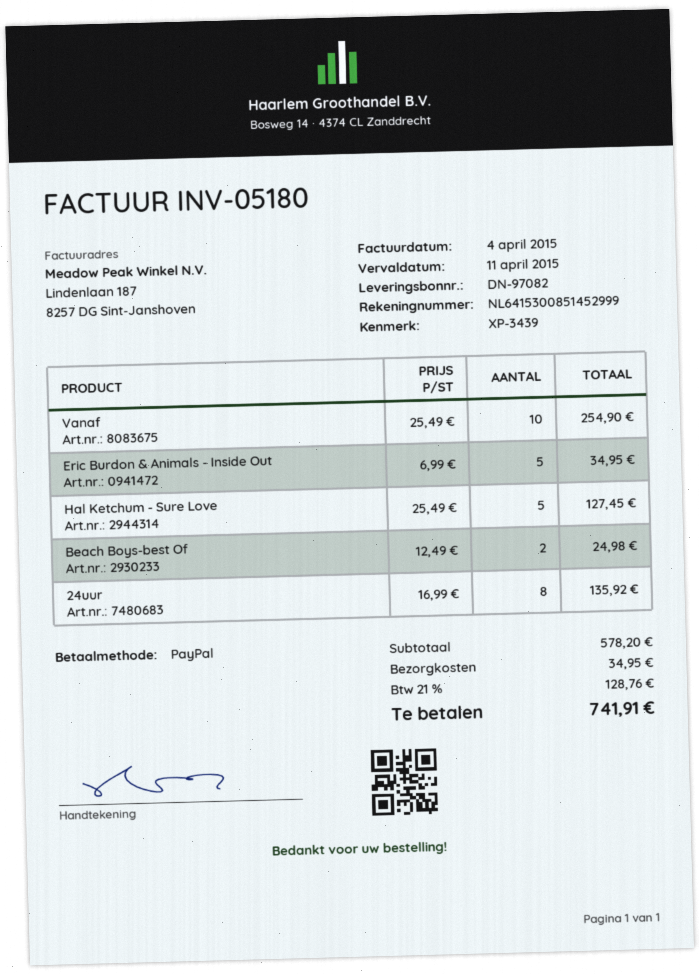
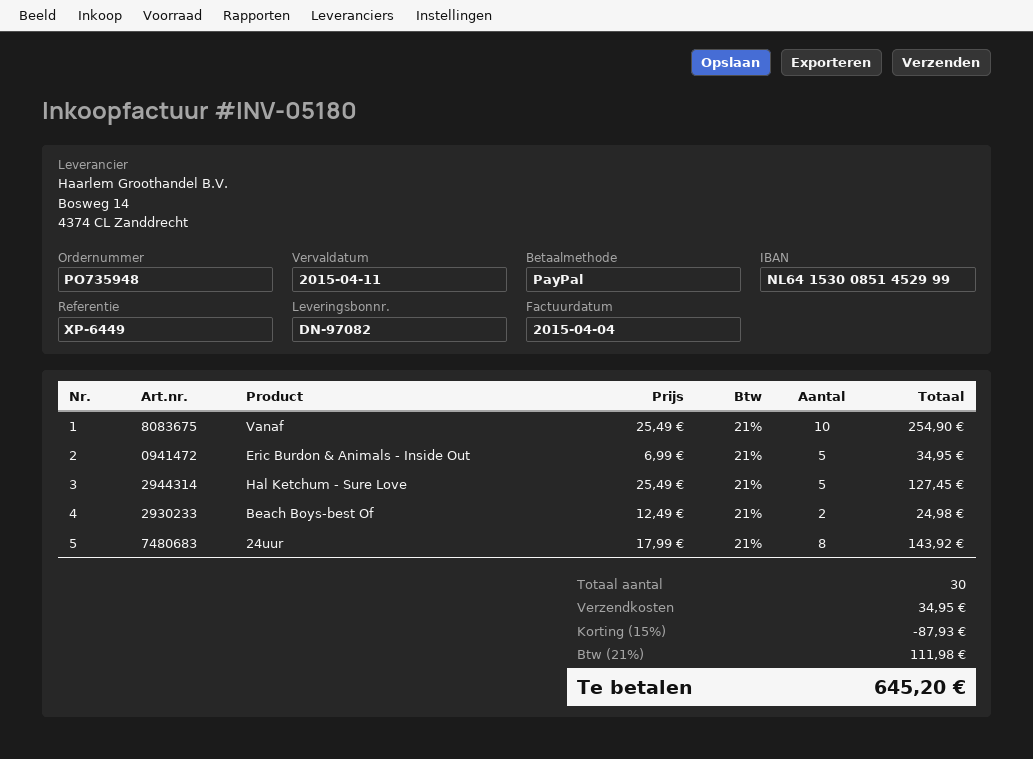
reference: XP-3439 -> XP-6449
24uur: 8 x 16.99 = 135.92 -> 8 x 17.99 = 143.92
discount: none -> 15% = 87.93
tax: 21% = 128.76 -> 21% = 111.98
total: 741.91 -> 645.20

